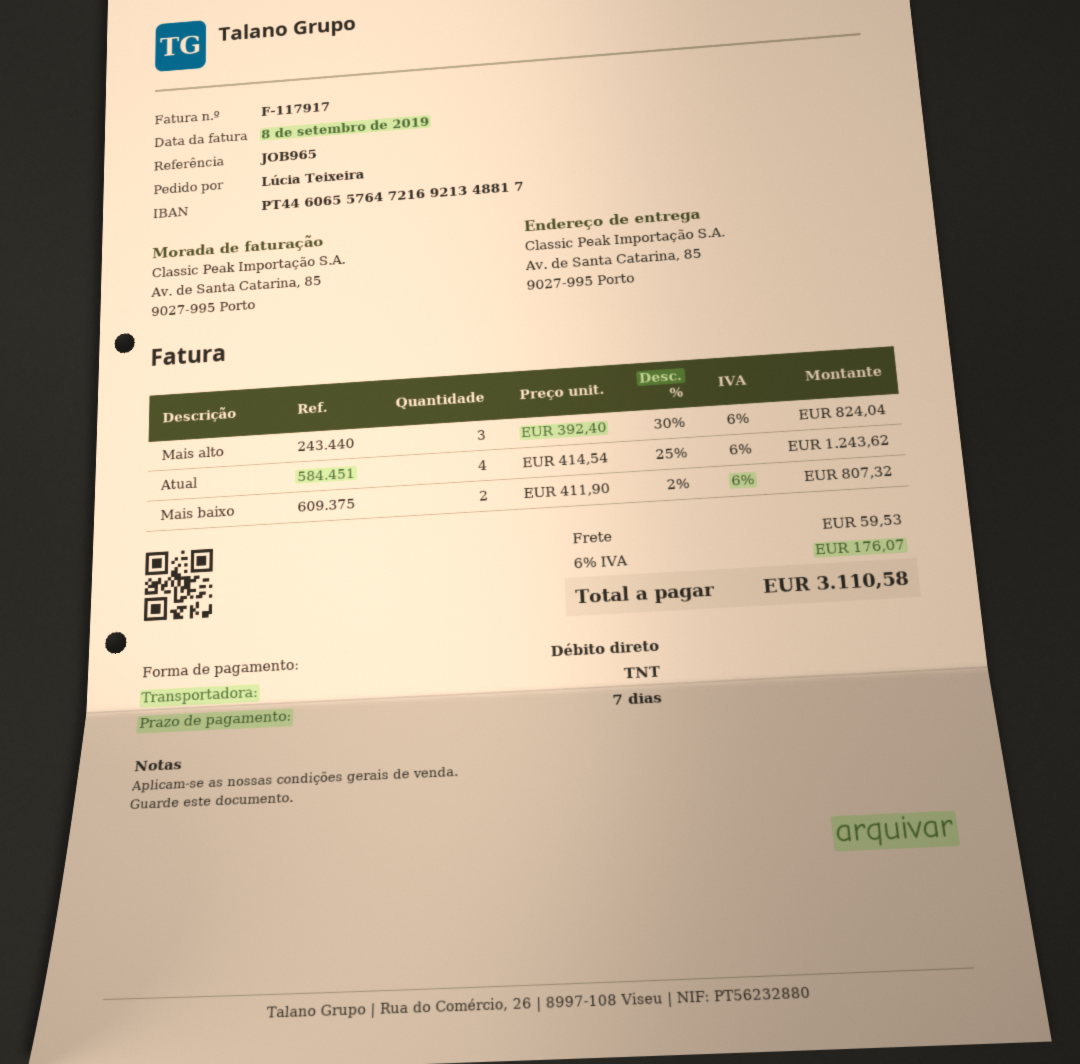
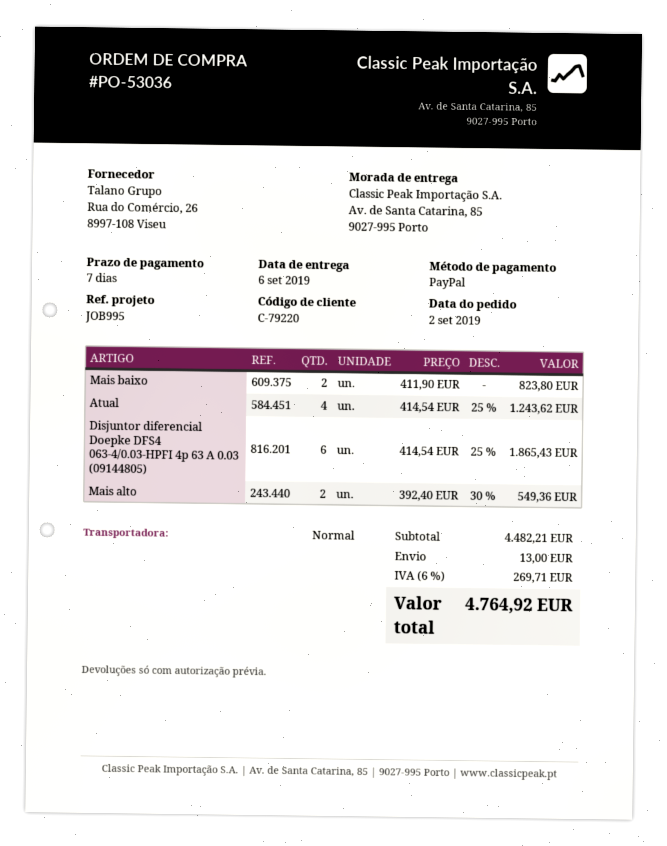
reference: JOB965 -> JOB995
payment method: direct debit -> PayPal
shipping method: TNT -> standard
Mais alto: 3 x 392.40 - 30% = 824.04 -> 2 x 392.40 - 30% = 549.36
Mais baixo: 2 x 411.90 - 2% = 807.32 -> 2 x 411.90 = 823.80
Disjuntor diferencial Doepke DFS4 063-4/0.03-HPFI 4p 63 A 0.03 (09144805): none -> 6 x 414.54 - 25% = 1865.43
shipping: 59.53 -> 13.00
tax: 6% = 176.07 -> 6% = 269.71
total: 3110.58 -> 4764.92

